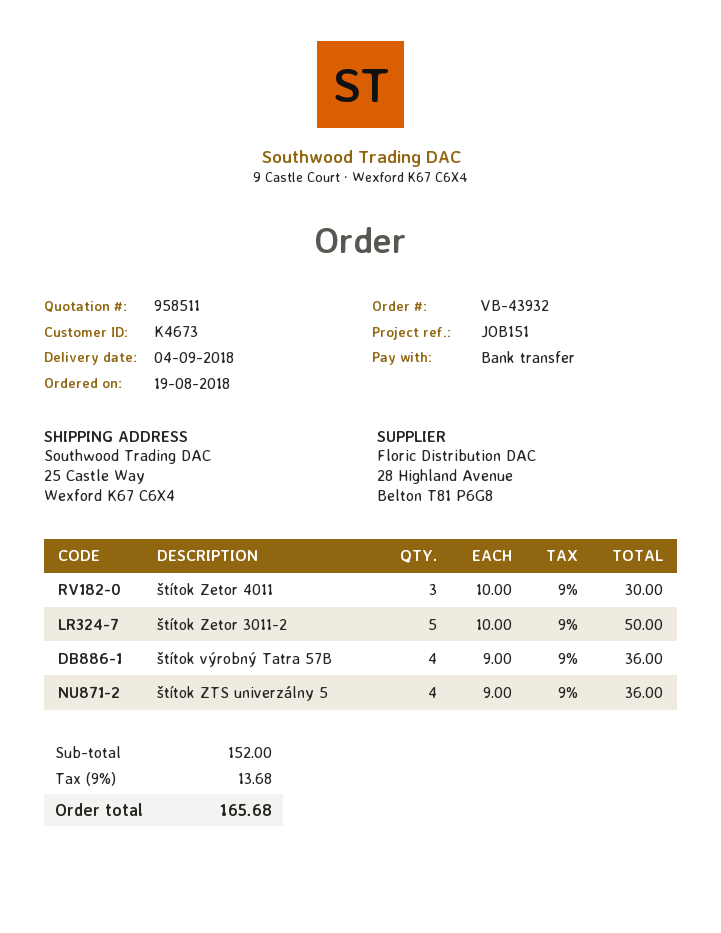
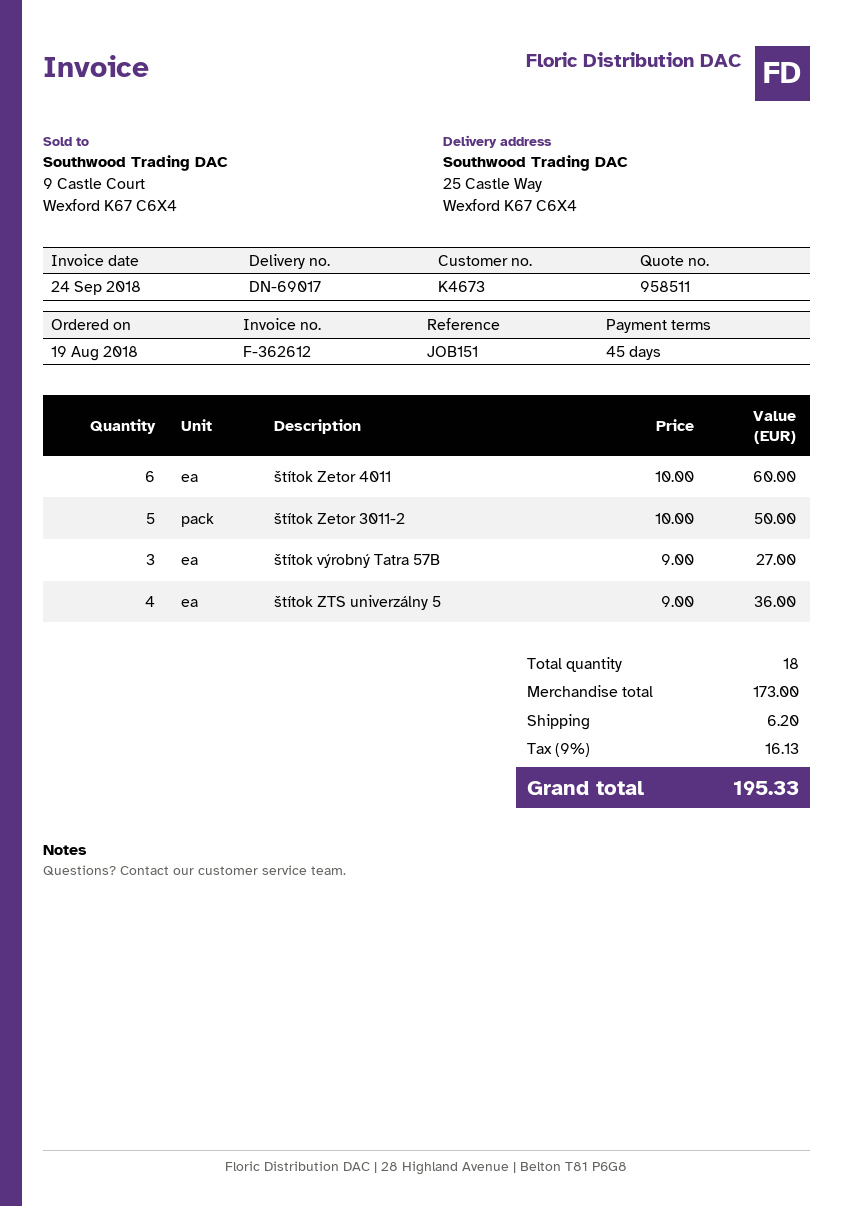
štítok Zetor 4011: 3 x 10.00 = 30.00 -> 6 x 10.00 = 60.00
štítok výrobný Tatra 57B: 4 x 9.00 = 36.00 -> 3 x 9.00 = 27.00
subtotal: 152.00 -> 173.00
shipping: none -> 6.20
tax: 9% = 13.68 -> 9% = 16.13
total: 165.68 -> 195.33

